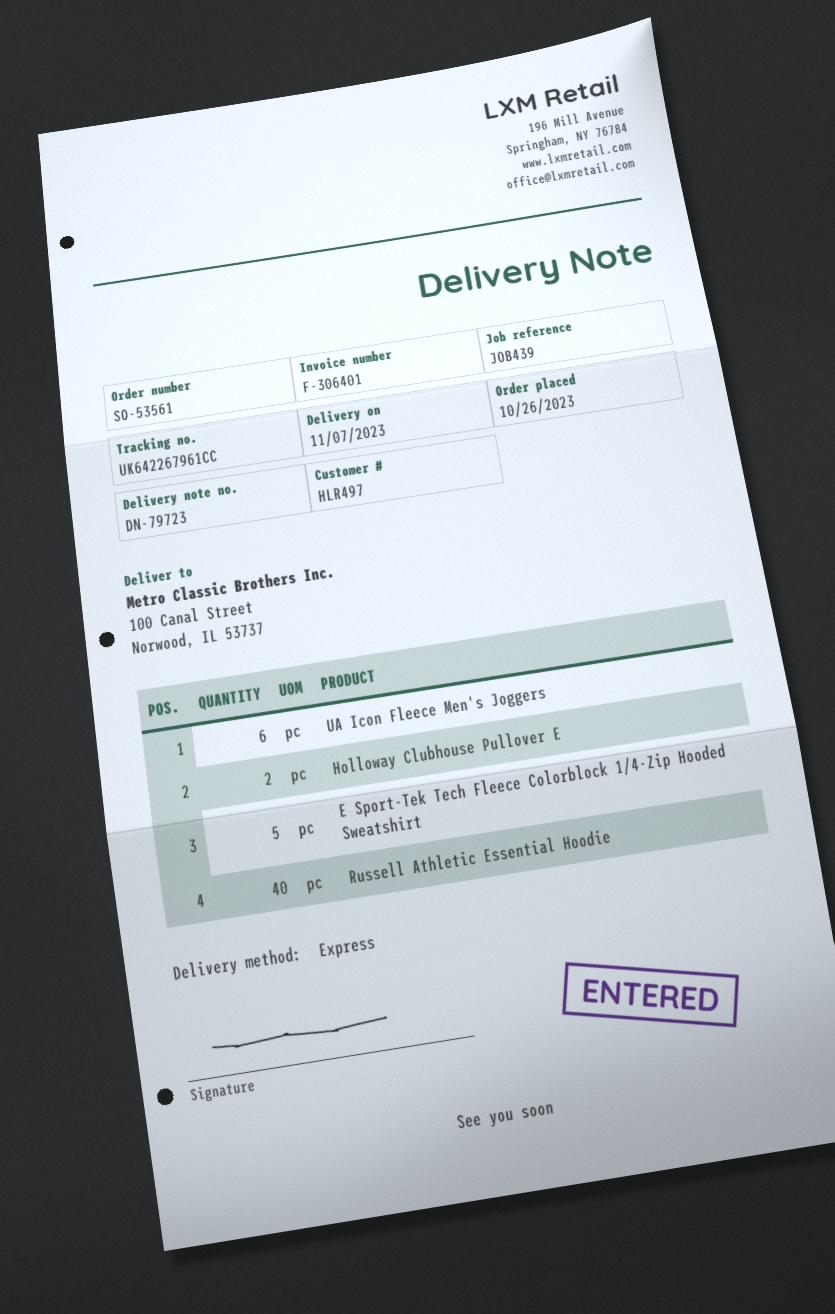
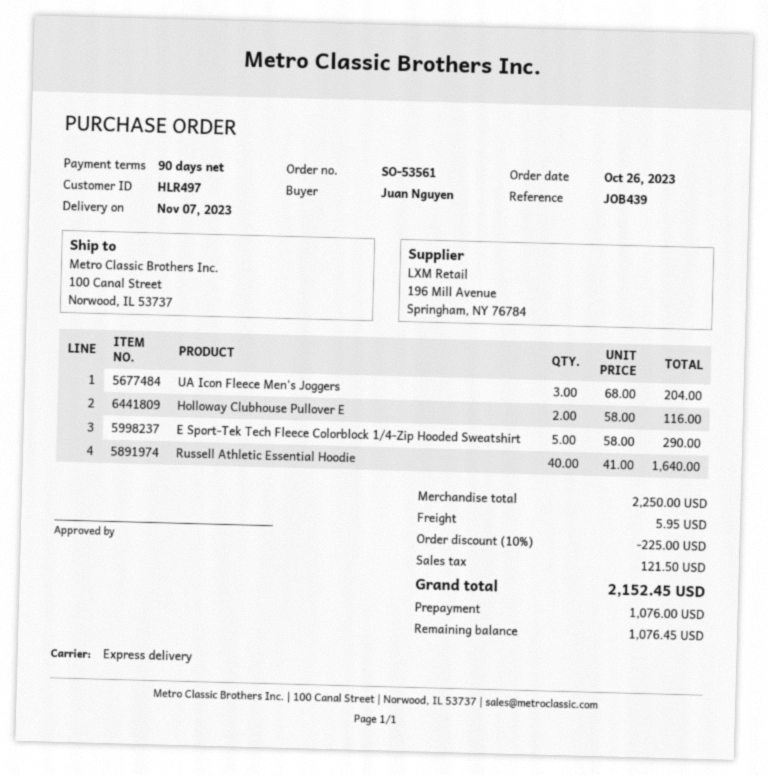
UA Icon Fleece Men's Joggers: 6 -> 3

